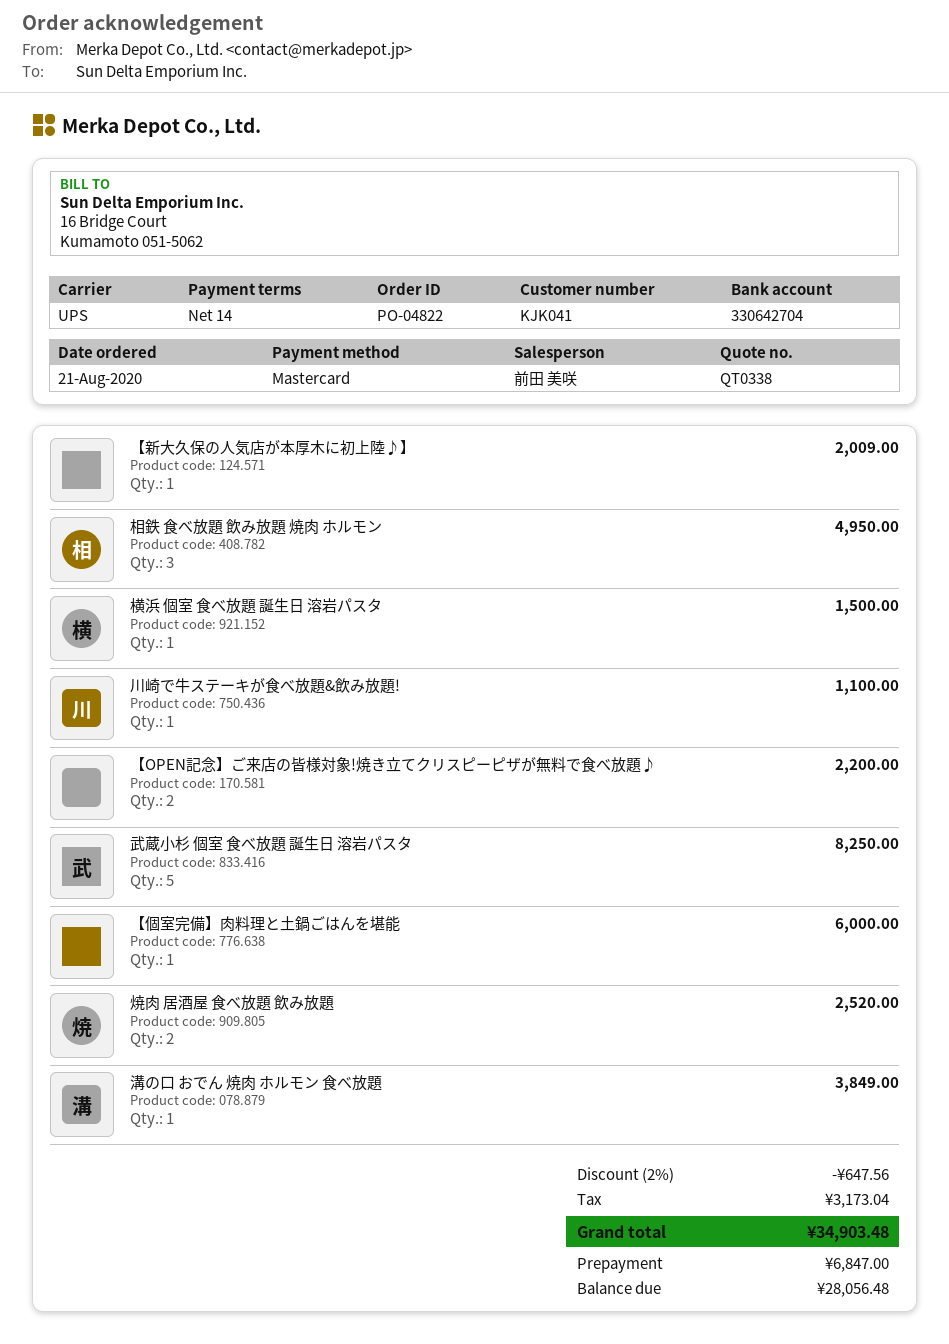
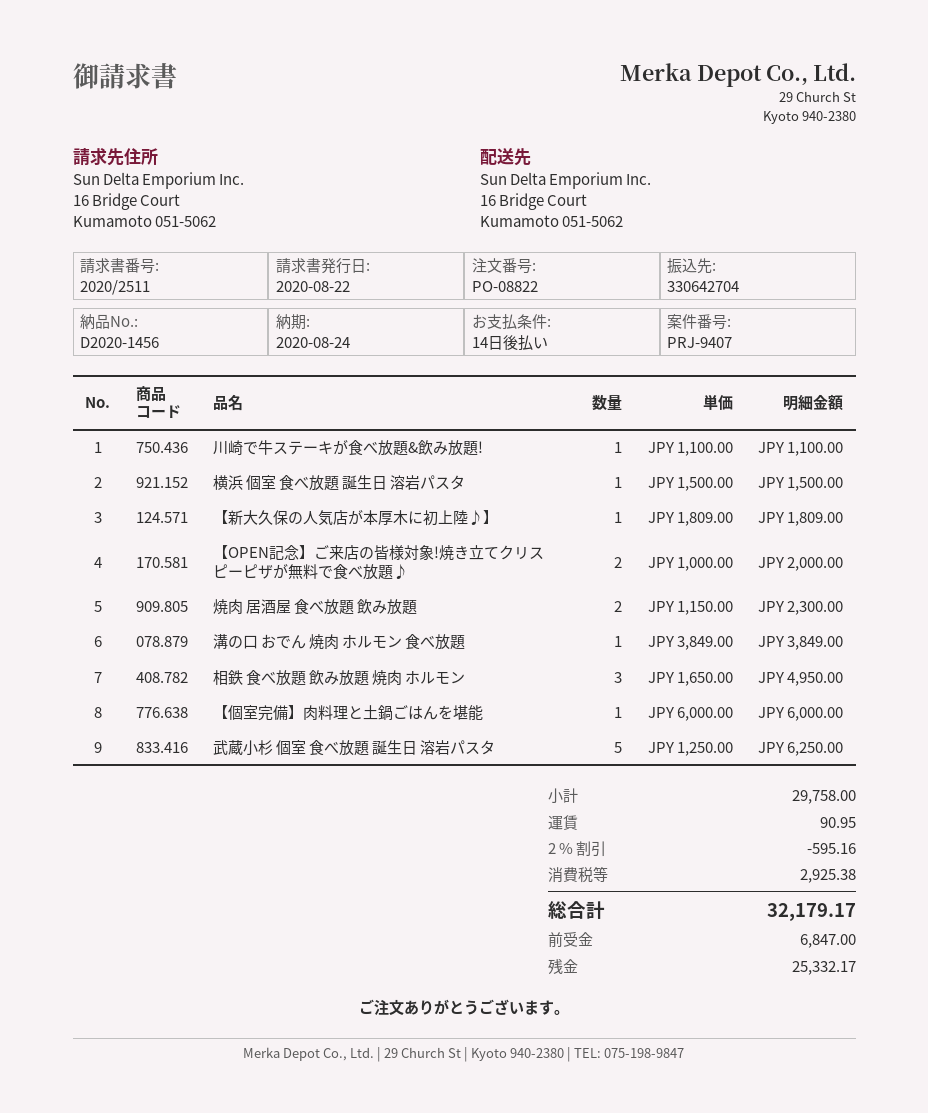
order number: PO-04822 -> PO-08822
【新大久保の人気店が本厚木に初上陸♪】: 1 for 2009.00 -> 1 for 1809.00
【OPEN記念】ご来店の皆様対象!焼き立てクリスピーピザが無料で食べ放題♪: 2 for 2200.00 -> 2 for 2000.00
武蔵小杉 個室 食べ放題 誕生日 溶岩パスタ: 5 for 8250.00 -> 5 for 6250.00
焼肉 居酒屋 食べ放題 飲み放題: 2 for 2520.00 -> 2 for 2300.00
discount: 2% = 647.56 -> 2% = 595.16
shipping: none -> 90.95
tax: 3173.04 -> 2925.38
total: 34903.48 -> 32179.17
balance: 28056.48 -> 25332.17

